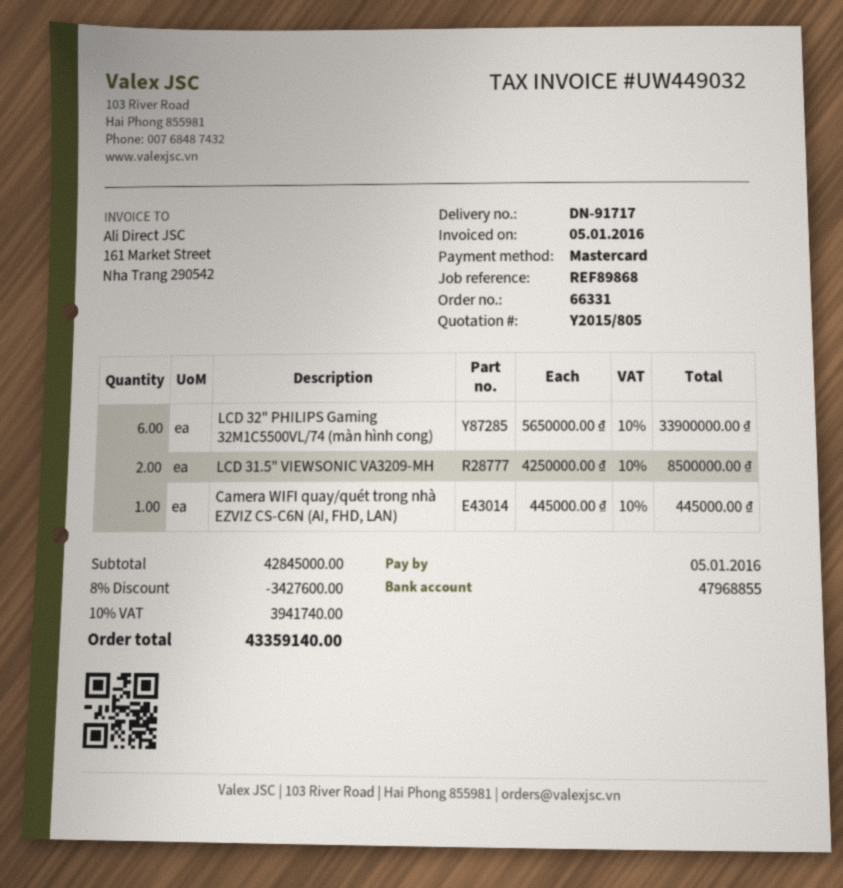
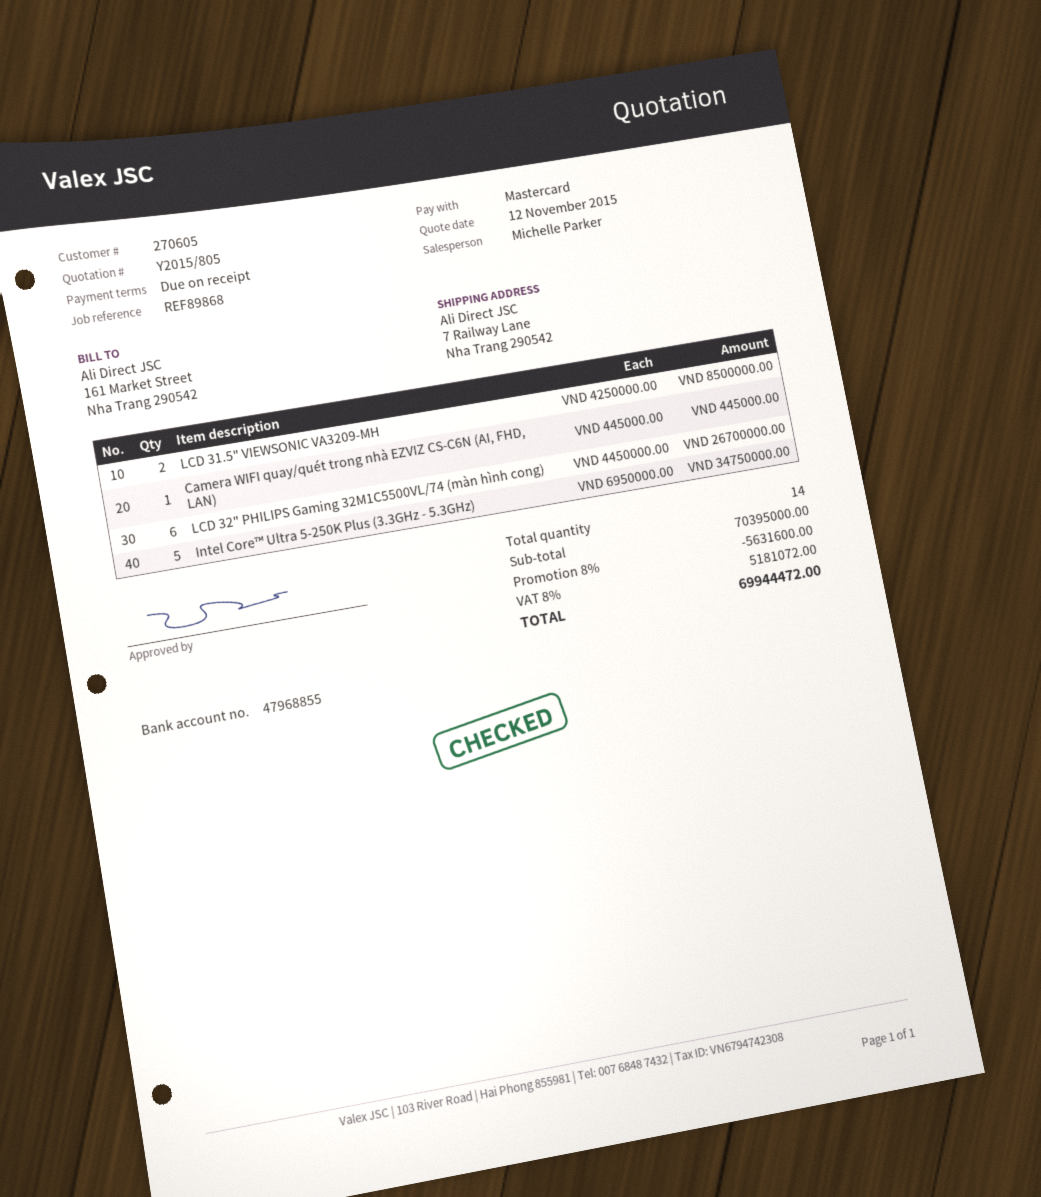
LCD 32" PHILIPS Gaming 32M1C5500VL/74 (màn hình cong): 6 x 5650000.00 = 33900000.00 -> 6 x 4450000.00 = 26700000.00
Intel Core™ Ultra 5-250K Plus (3.3GHz - 5.3GHz): none -> 5 x 6950000.00 = 34750000.00
subtotal: 42845000.00 -> 70395000.00
discount: 8% = 3427600.00 -> 8% = 5631600.00
tax: 10% = 3941740.00 -> 8% = 5181072.00
total: 43359140.00 -> 69944472.00

